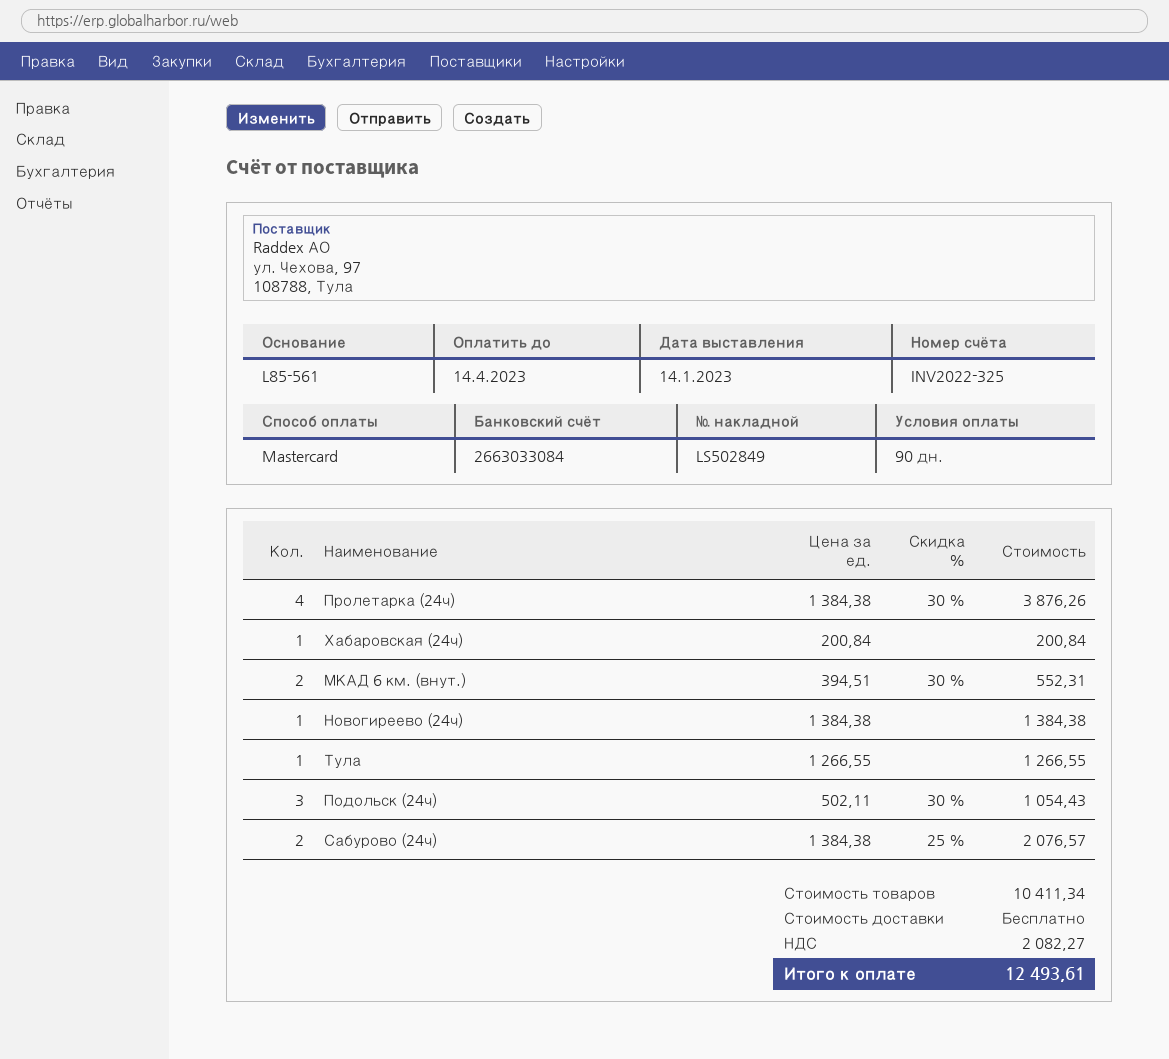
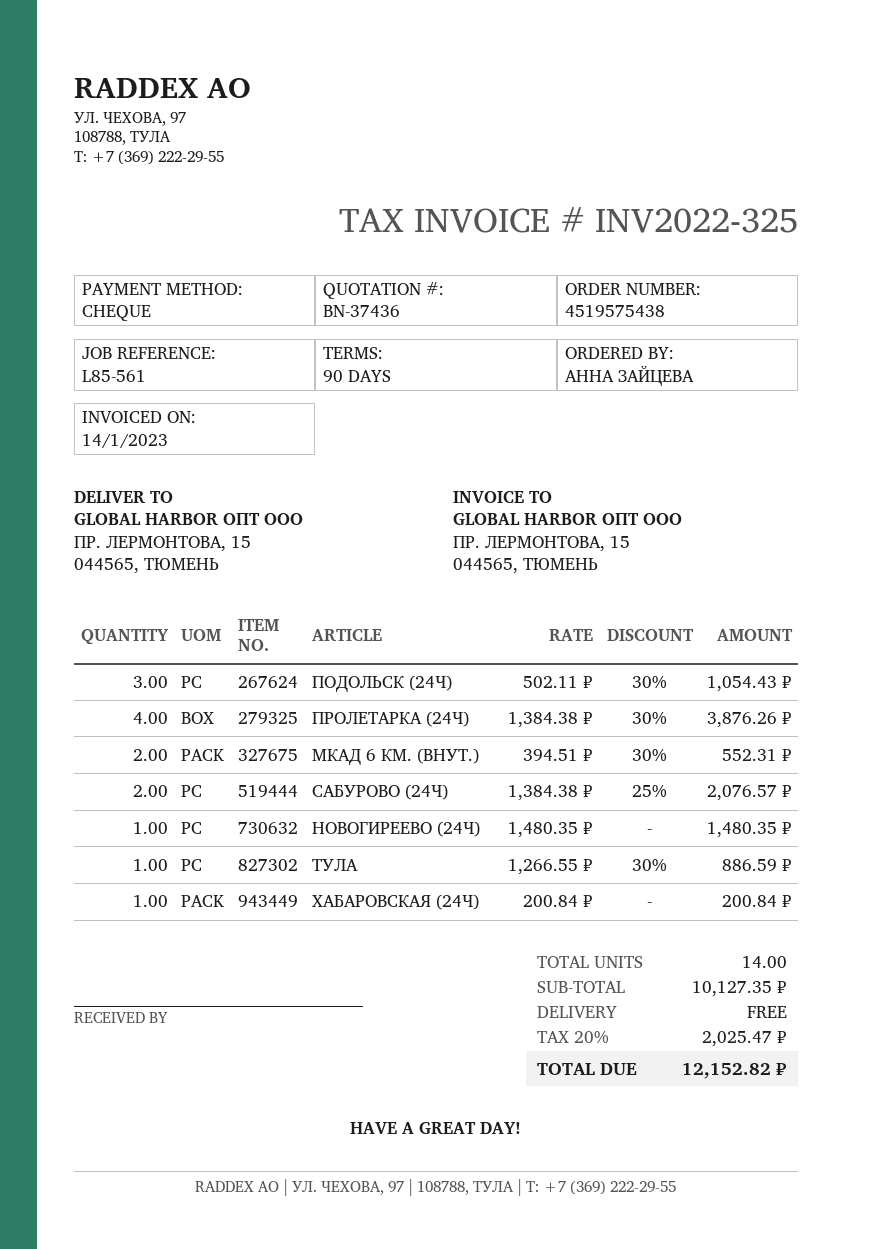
payment method: Mastercard -> cheque
Новогиреево (24ч): 1 x 1384.38 = 1384.38 -> 1 x 1480.35 = 1480.35
Тула: 1 x 1266.55 = 1266.55 -> 1 x 1266.55 - 30% = 886.59
subtotal: 10411.34 -> 10127.35
tax: 2082.27 -> 2025.47
total: 12493.61 -> 12152.82

